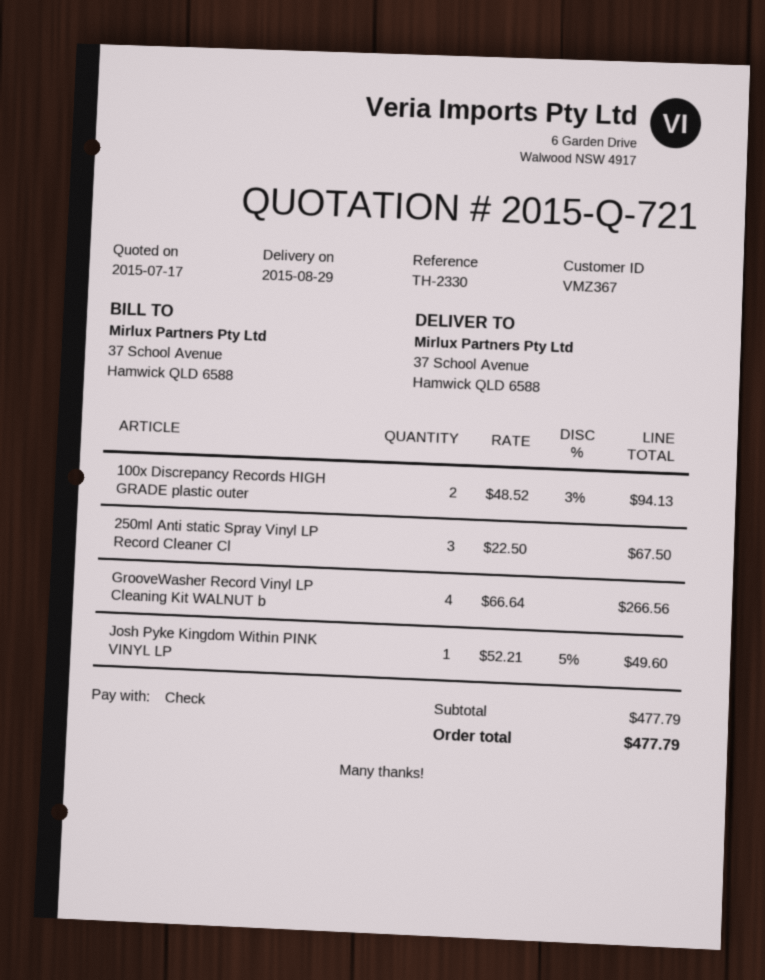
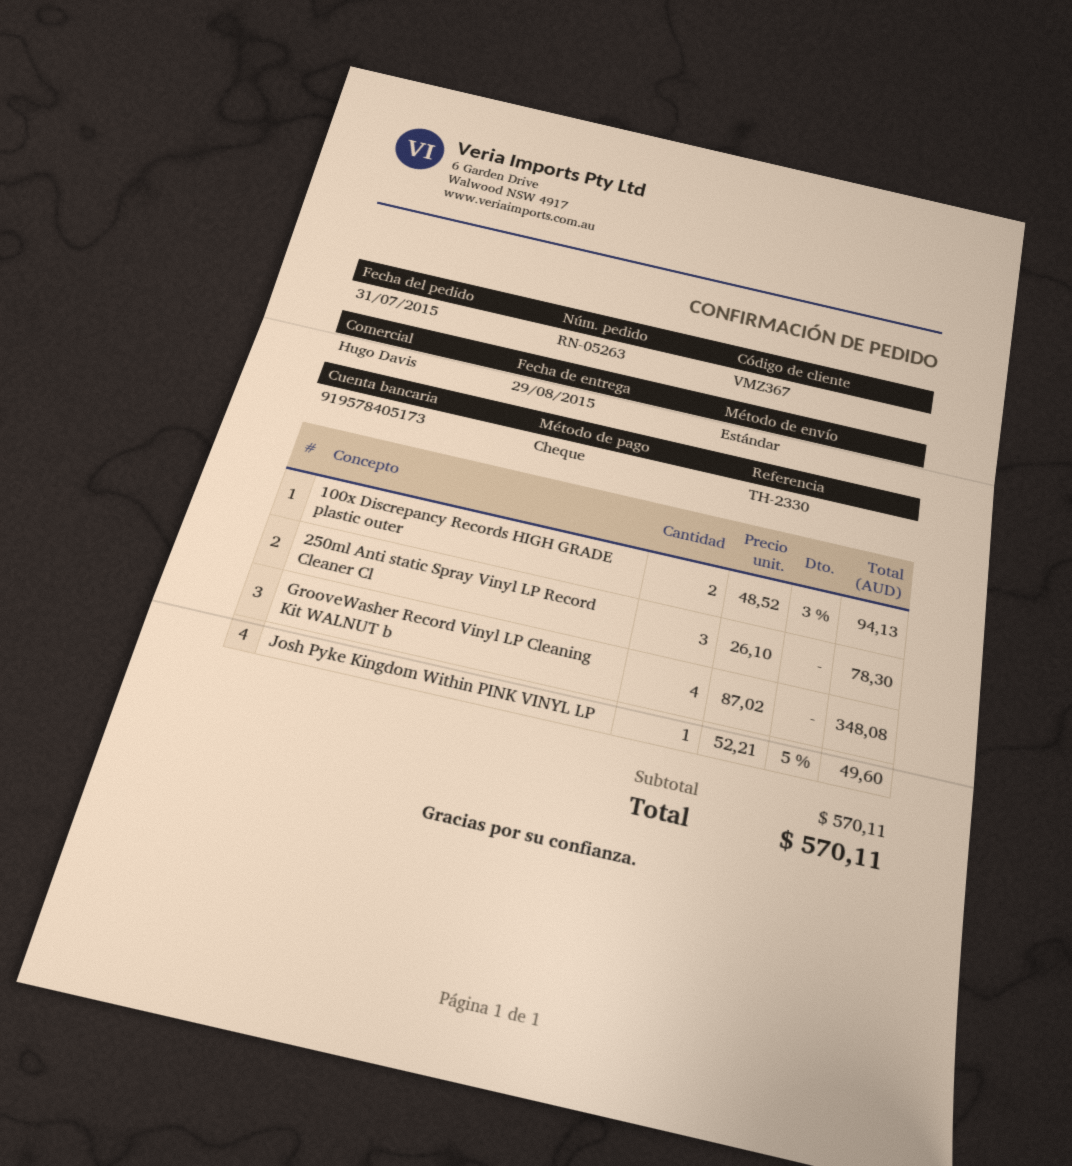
250ml Anti static Spray Vinyl LP Record Cleaner Cl: 3 x 22.50 = 67.50 -> 3 x 26.10 = 78.30
GrooveWasher Record Vinyl LP Cleaning Kit WALNUT b: 4 x 66.64 = 266.56 -> 4 x 87.02 = 348.08
subtotal: 477.79 -> 570.11
total: 477.79 -> 570.11

